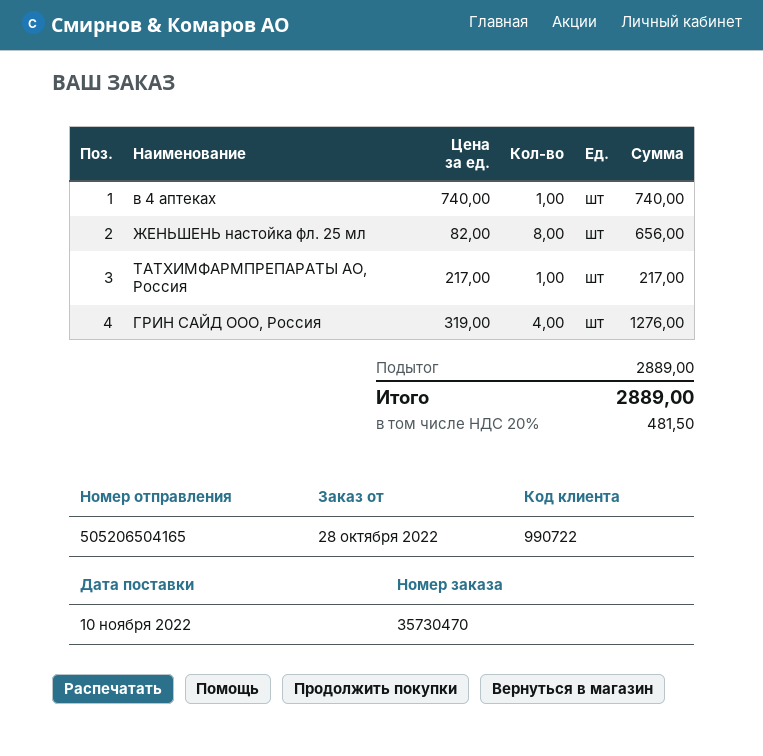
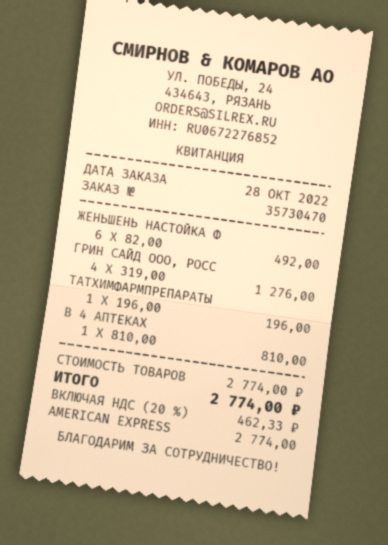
в 4 аптеках: 1 x 740.00 = 740.00 -> 1 x 810.00 = 810.00
ЖЕНЬШЕНЬ настойка фл. 25 мл: 8 x 82.00 = 656.00 -> 6 x 82.00 = 492.00
ТАТХИМФАРМПРЕПАРАТЫ АО, Россия: 1 x 217.00 = 217.00 -> 1 x 196.00 = 196.00
subtotal: 2889.00 -> 2774.00
tax: 20% = 481.50 -> 20% = 462.33
total: 2889.00 -> 2774.00

